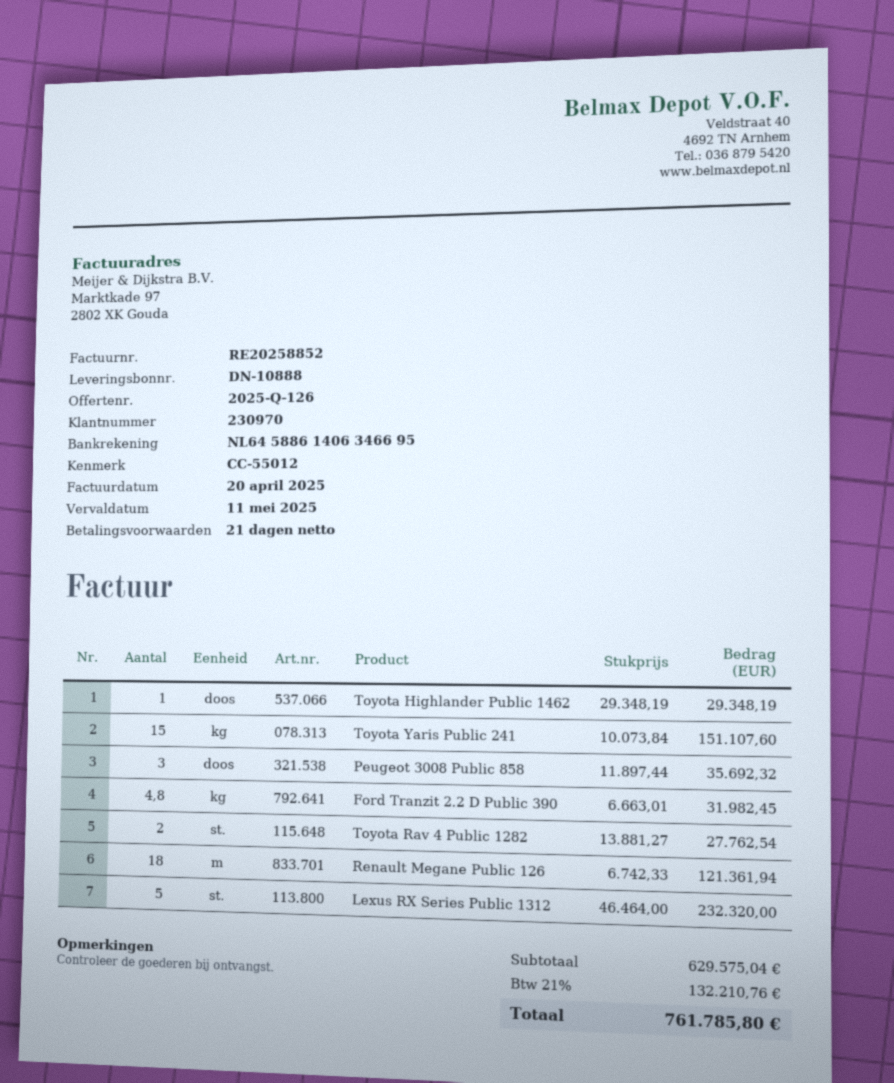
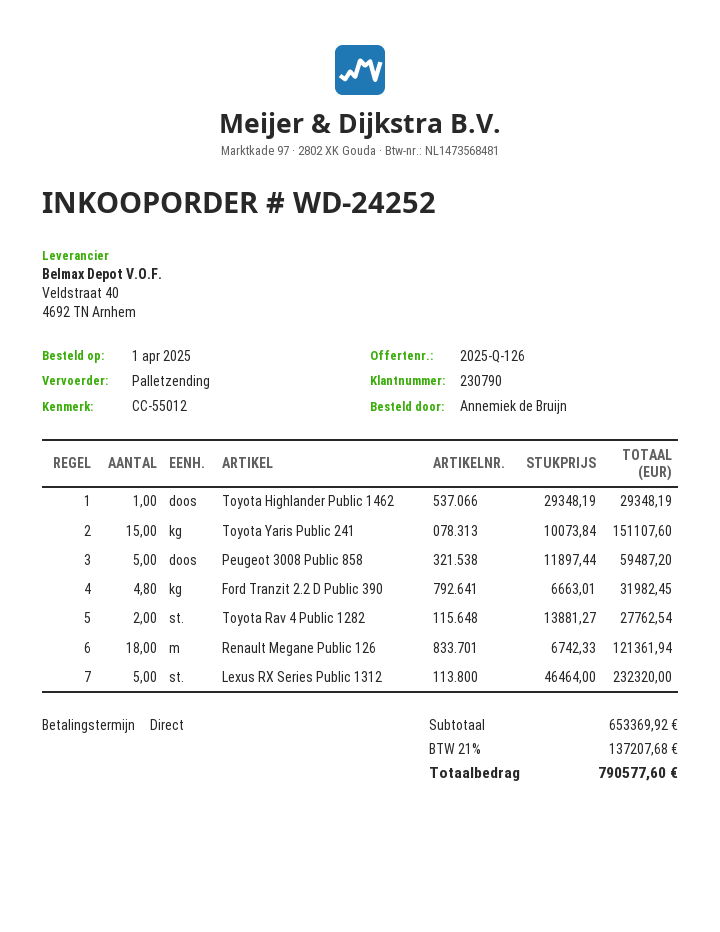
payment terms: 21 days -> on receipt
customer number: 230970 -> 230790
Peugeot 3008 Public 858: 3 x 11897.44 = 35692.32 -> 5 x 11897.44 = 59487.20
subtotal: 629575.04 -> 653369.92
tax: 21% = 132210.76 -> 21% = 137207.68
total: 761785.80 -> 790577.60

